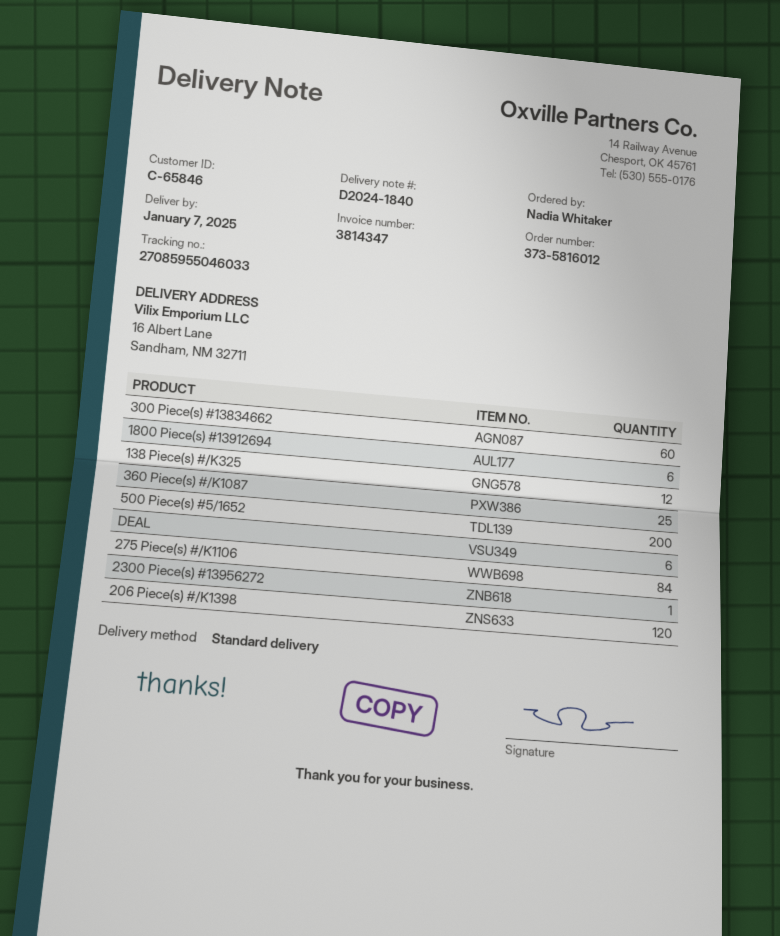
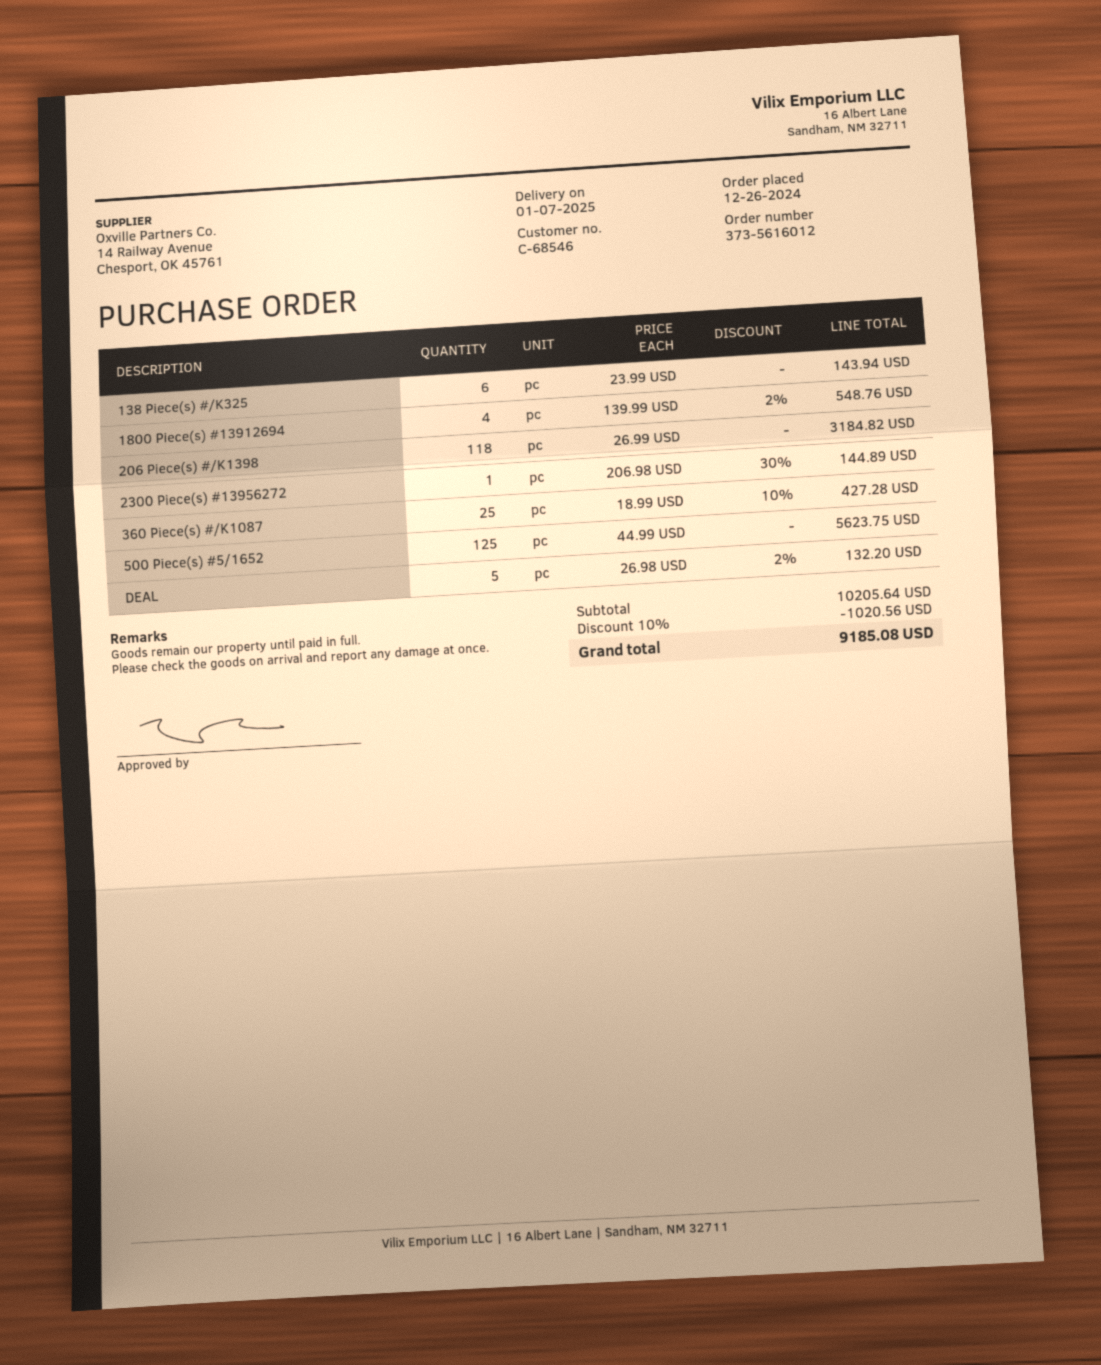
order number: 373-5816012 -> 373-5616012
customer number: C-65846 -> C-68546
300 Piece(s) #13834662: 60 -> none
1800 Piece(s) #13912694: 6 -> 4
138 Piece(s) #/K325: 12 -> 6
500 Piece(s) #5/1652: 200 -> 125
DEAL: 6 -> 5
275 Piece(s) #/K1106: 84 -> none
206 Piece(s) #/K1398: 120 -> 118

